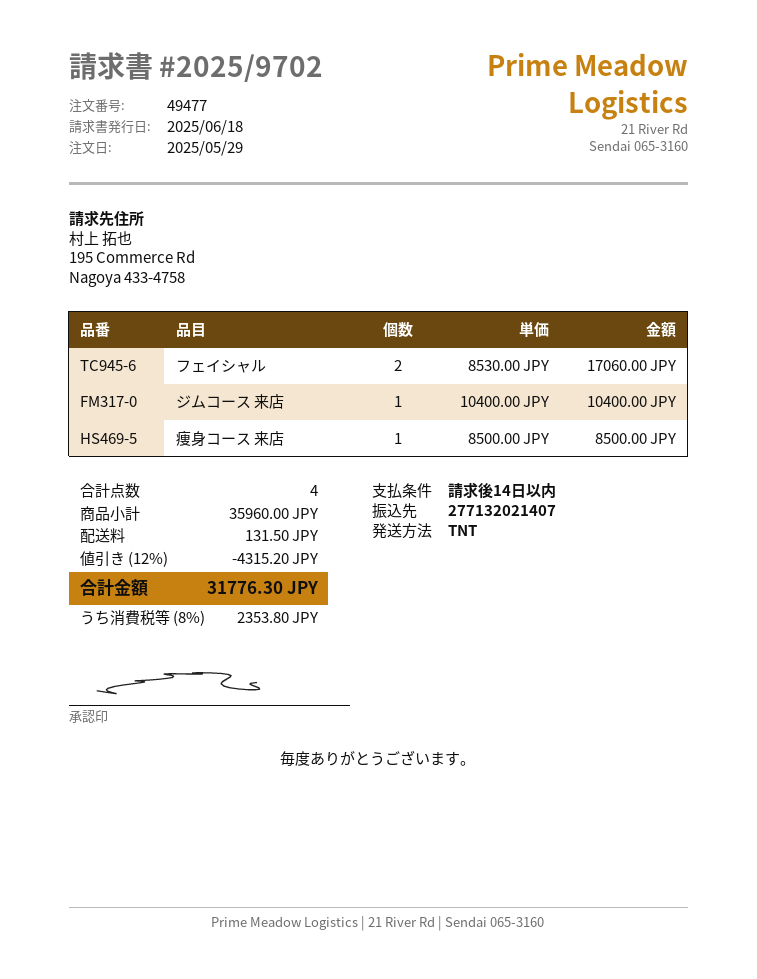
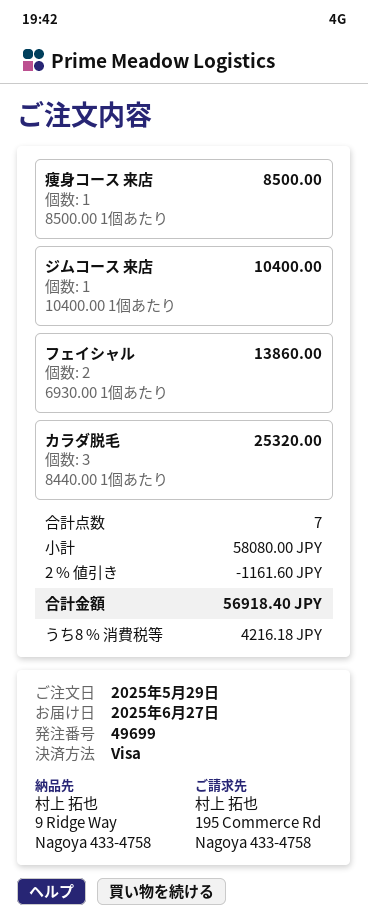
order number: 49477 -> 49699
フェイシャル: 2 x 8530.00 = 17060.00 -> 2 x 6930.00 = 13860.00
カラダ脱毛: none -> 3 x 8440.00 = 25320.00
total quantity: 4 -> 7
subtotal: 35960.00 -> 58080.00
discount: 12% = 4315.20 -> 2% = 1161.60
shipping: 131.50 -> none
tax: 8% = 2353.80 -> 8% = 4216.18
total: 31776.30 -> 56918.40

